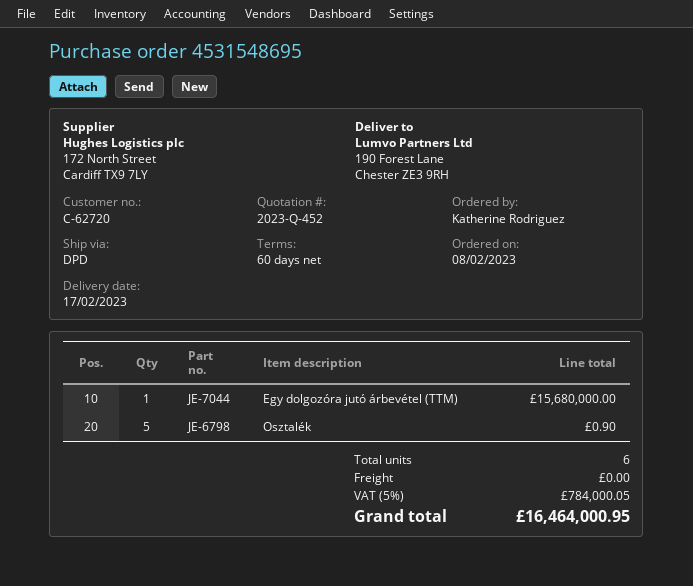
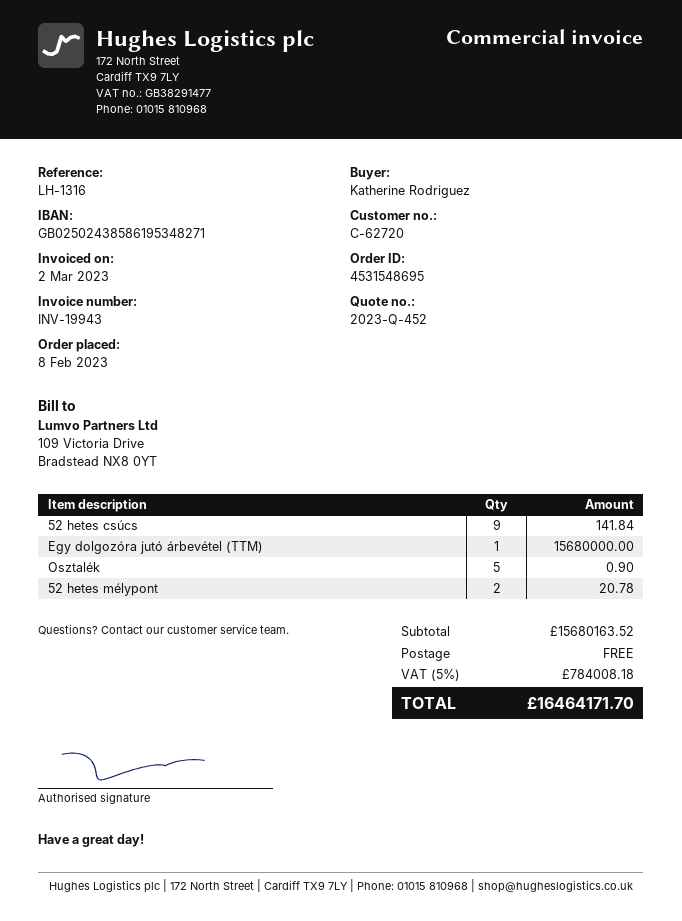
52 hetes csúcs: none -> 9 for 141.84
52 hetes mélypont: none -> 2 for 20.78
tax: 5% = 784000.05 -> 5% = 784008.18
total: 16464000.95 -> 16464171.70

